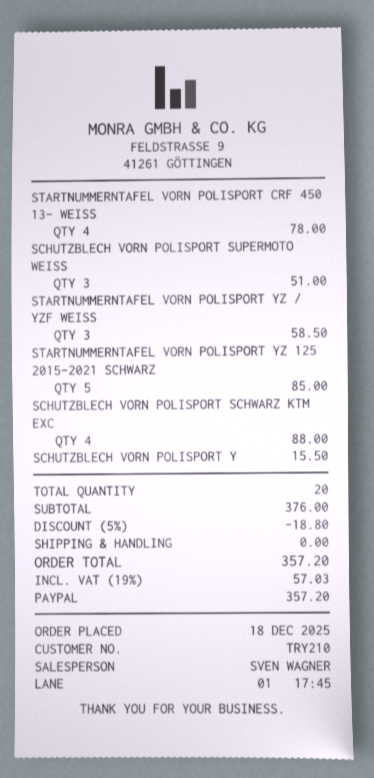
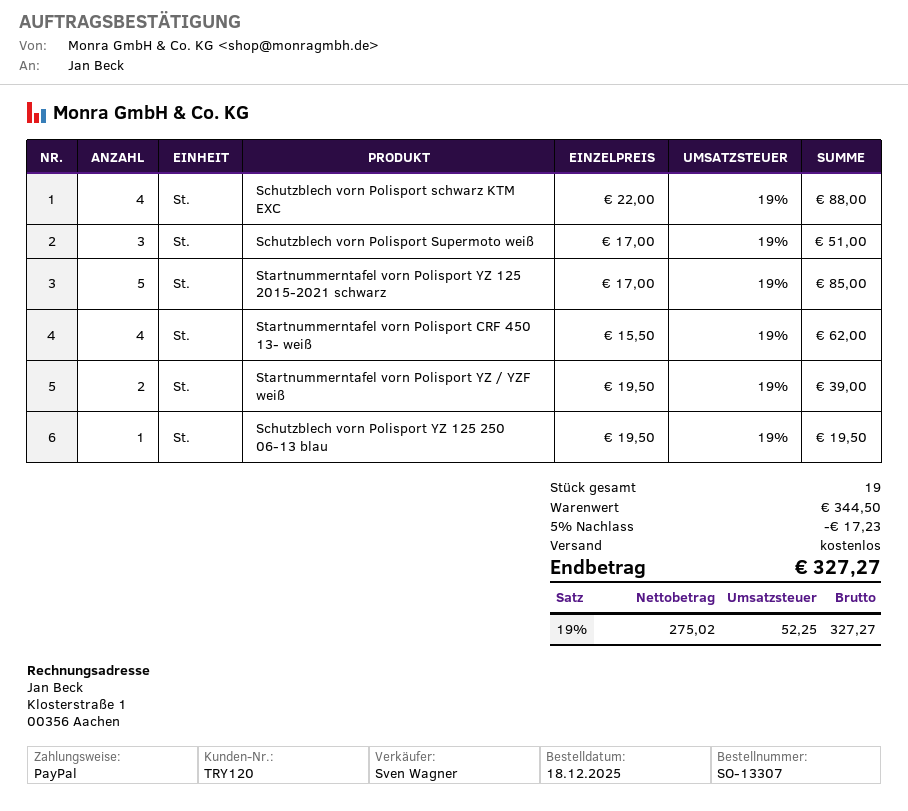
customer number: TRY210 -> TRY120
STARTNUMMERNTAFEL VORN POLISPORT CRF 450 13- WEISS: 4 for 78.00 -> 4 for 62.00
STARTNUMMERNTAFEL VORN POLISPORT YZ / YZF WEISS: 3 for 58.50 -> 2 for 39.00
SCHUTZBLECH VORN POLISPORT Y: 1 for 15.50 -> 1 for 19.50
total quantity: 20 -> 19
subtotal: 376.00 -> 344.50
discount: 5% = 18.80 -> 5% = 17.23
tax: 19% = 57.03 -> 19% = 52.25
total: 357.20 -> 327.27

